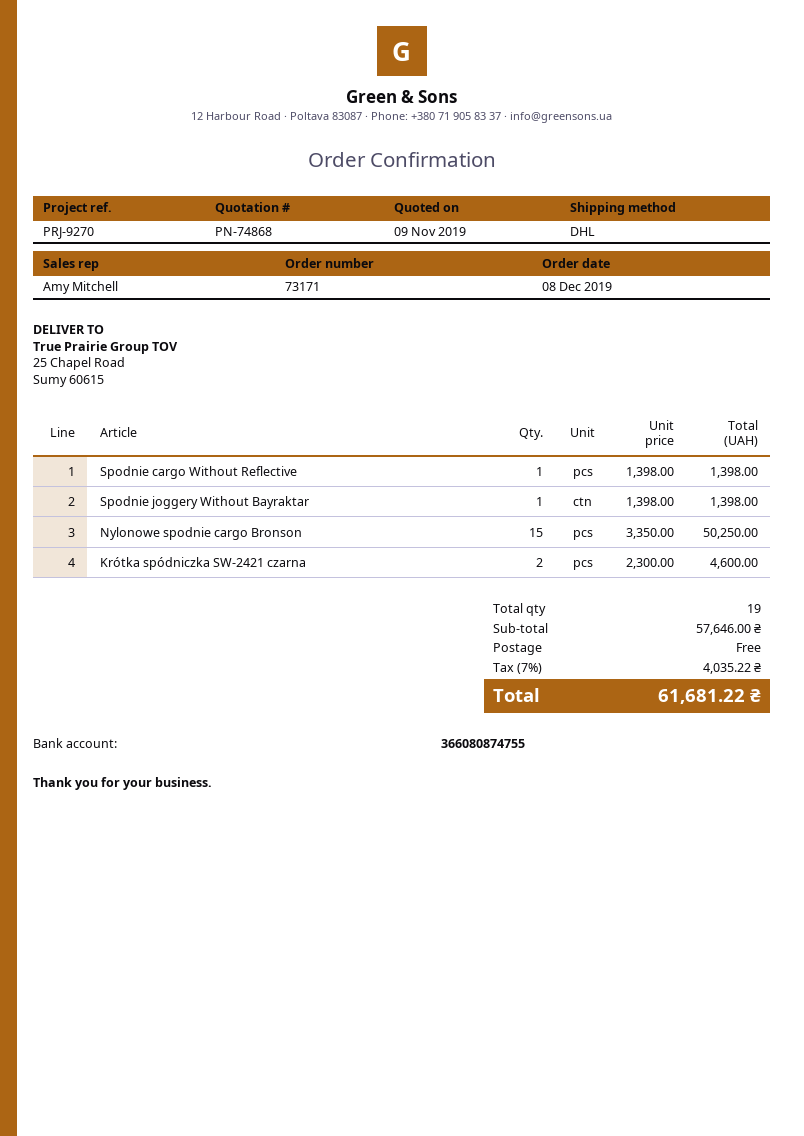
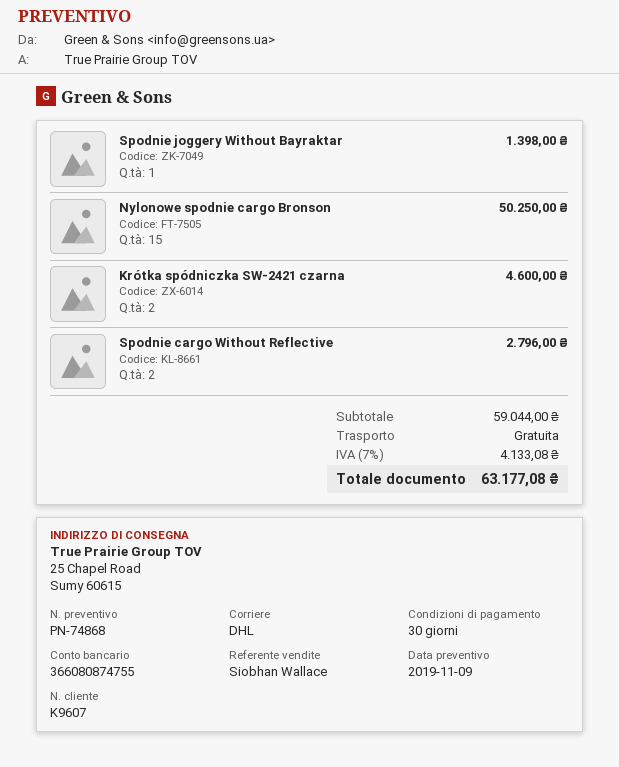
sales rep: Amy Mitchell -> Siobhan Wallace
Spodnie cargo Without Reflective: 1 for 1398.00 -> 2 for 2796.00
subtotal: 57646.00 -> 59044.00
tax: 7% = 4035.22 -> 7% = 4133.08
total: 61681.22 -> 63177.08

